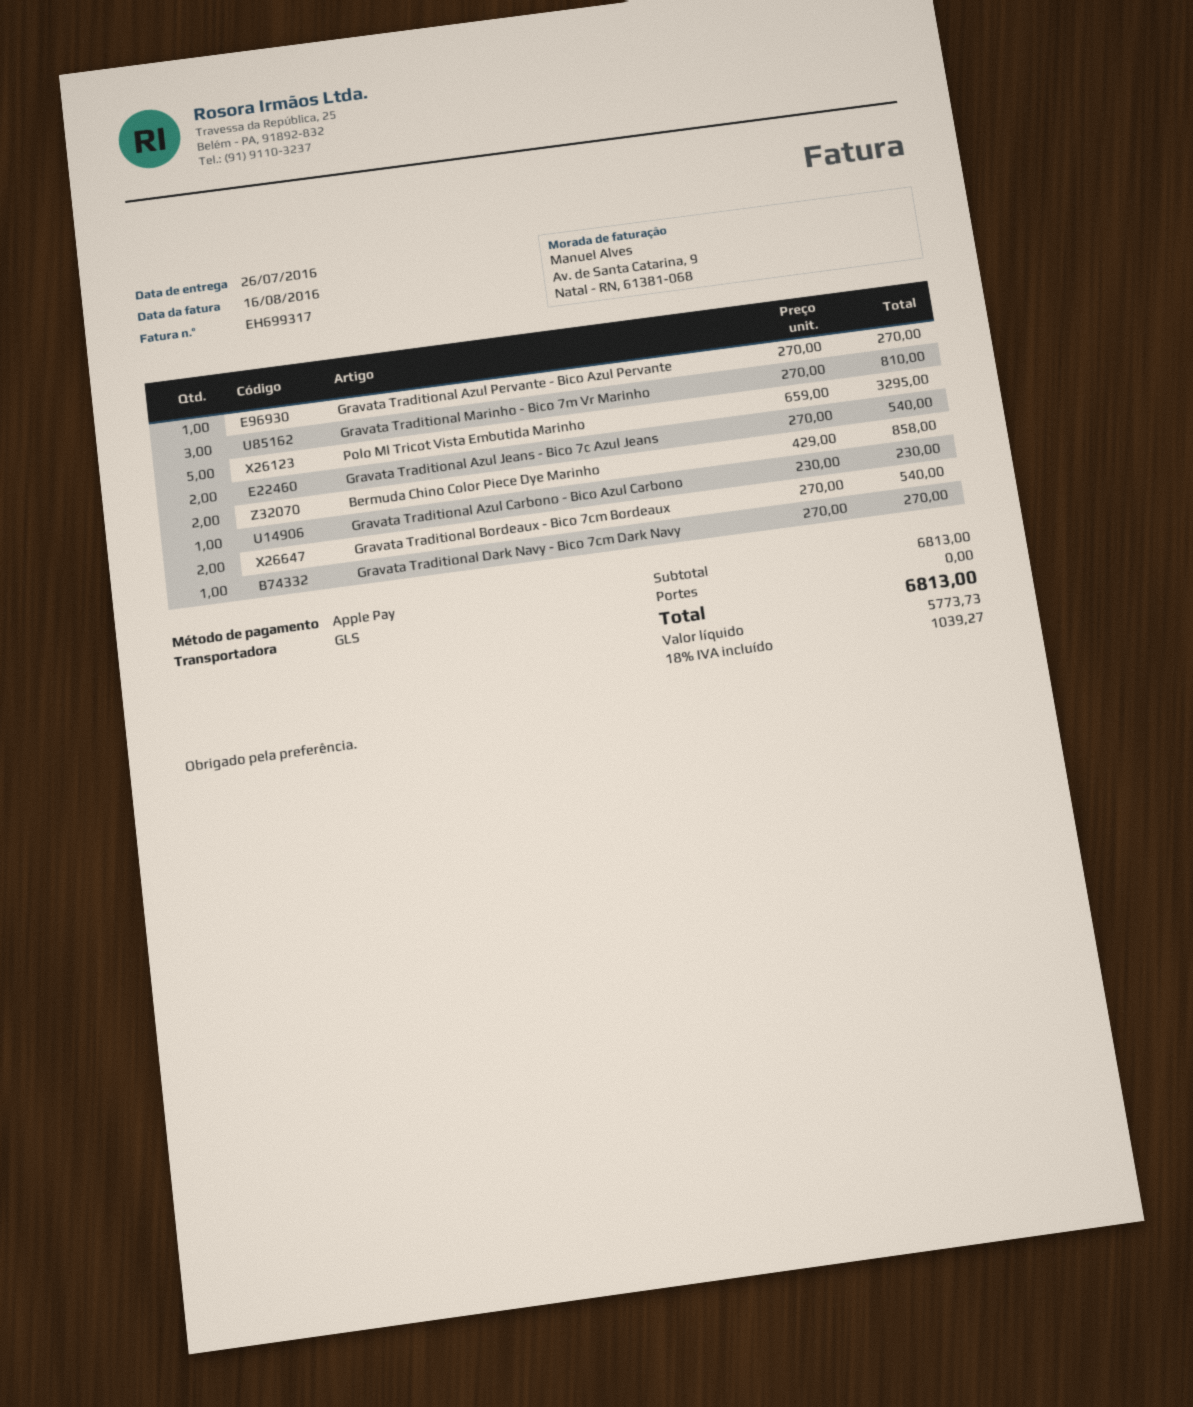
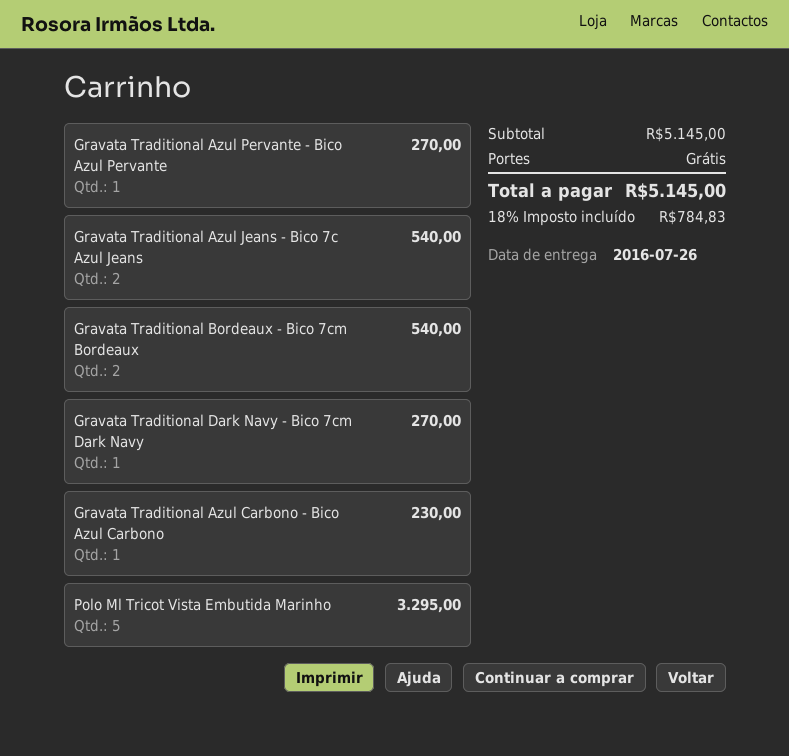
Gravata Traditional Marinho - Bico 7m Vr Marinho: 3 for 810.00 -> none
Bermuda Chino Color Piece Dye Marinho: 2 for 858.00 -> none
subtotal: 6813.00 -> 5145.00
tax: 18% = 1039.27 -> 18% = 784.83
total: 6813.00 -> 5145.00

